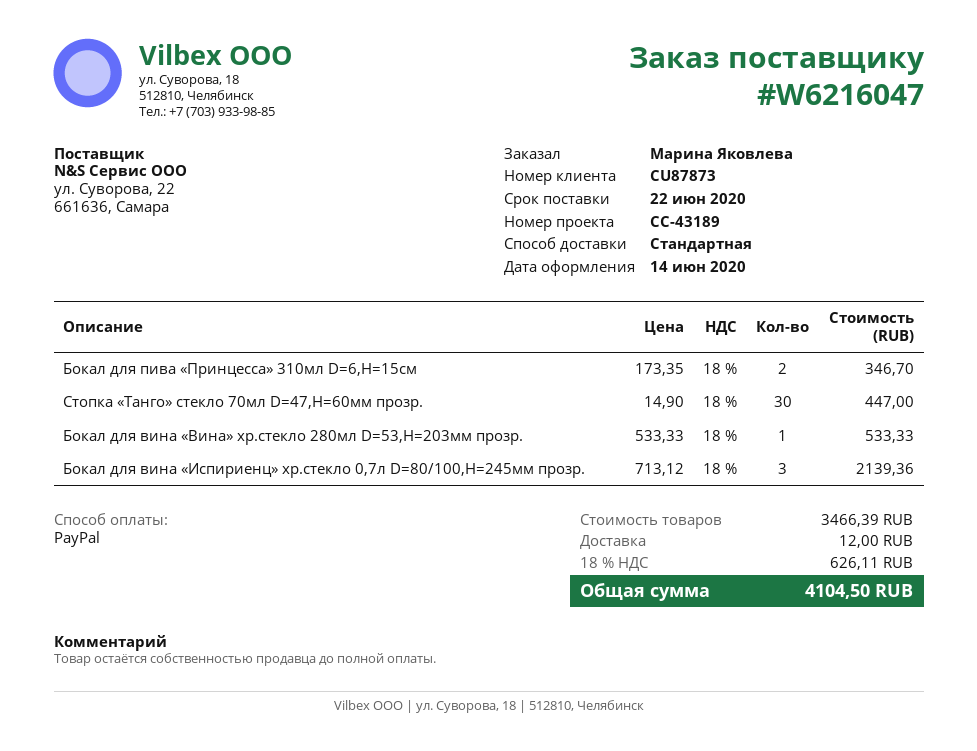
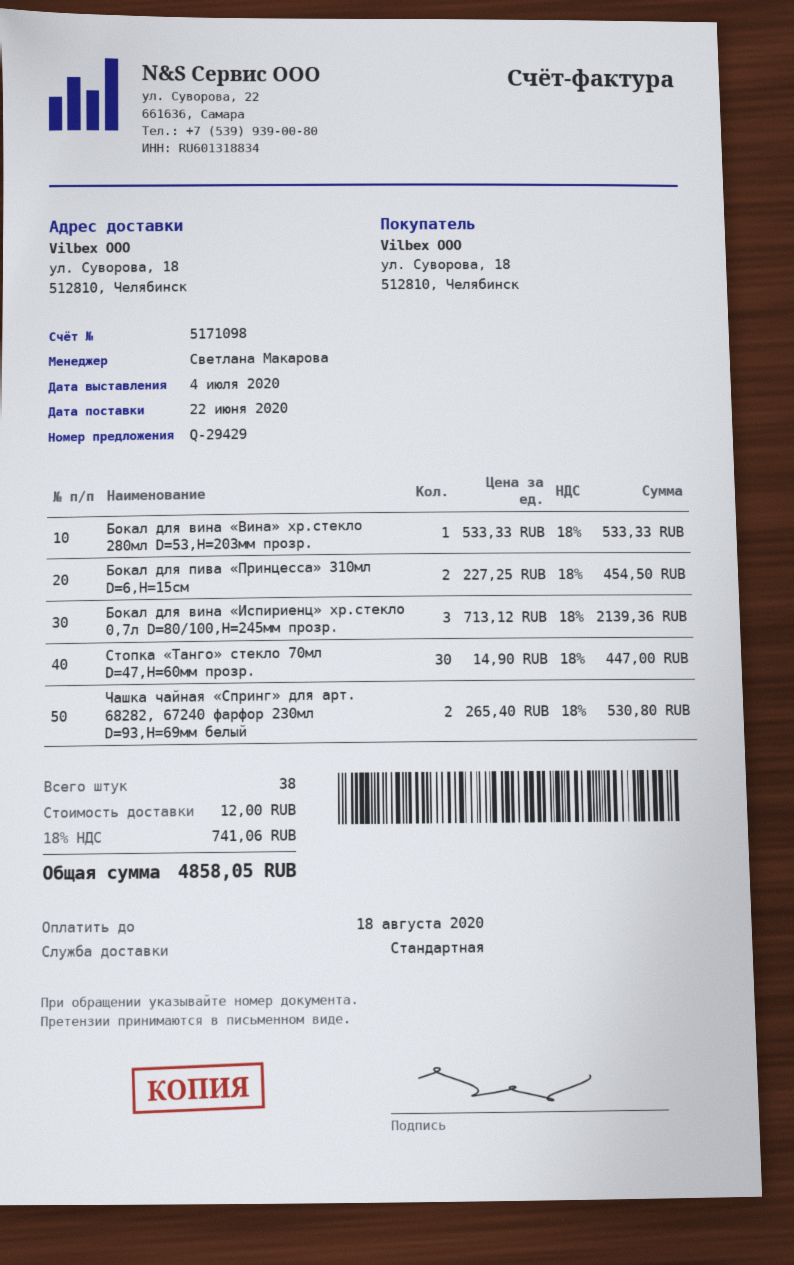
Бокал для пива «Принцесса» 310мл D=6,H=15см: 2 x 173.35 = 346.70 -> 2 x 227.25 = 454.50
Чашка чайная «Спринг» для арт. 68282, 67240 фарфор 230мл D=93,H=69мм белый: none -> 2 x 265.40 = 530.80
tax: 18% = 626.11 -> 18% = 741.06
total: 4104.50 -> 4858.05

